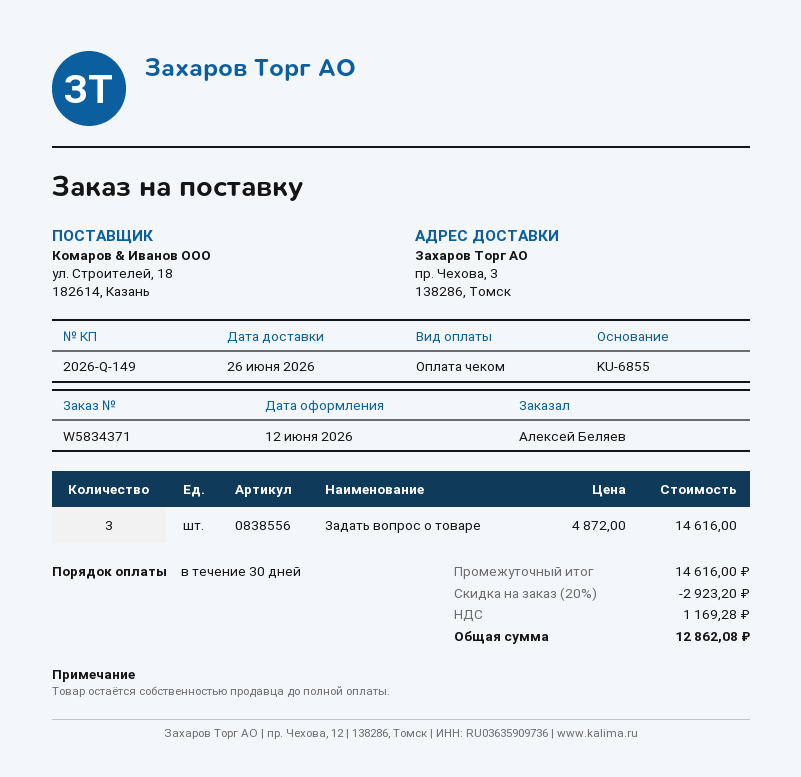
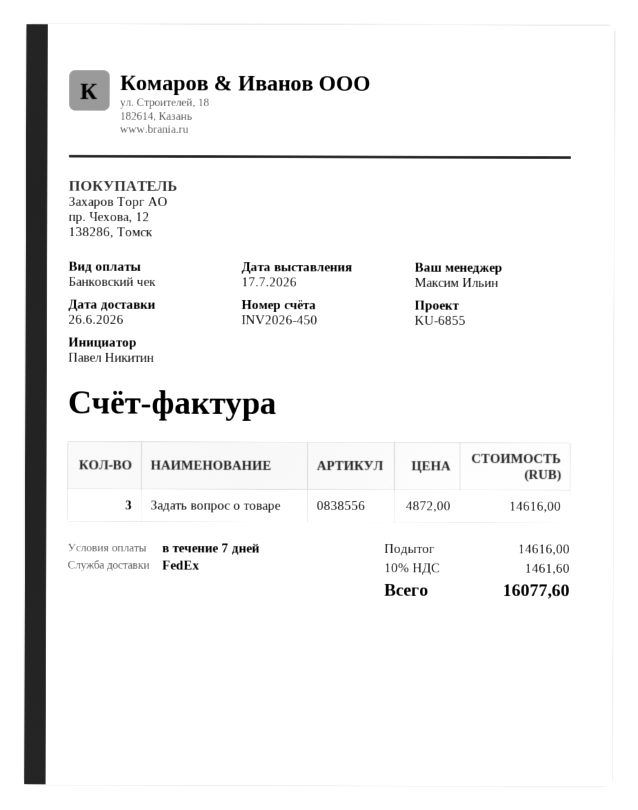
payment terms: 30 days -> 7 days
ordered by: Алексей Беляев -> Павел Никитин
discount: 20% = 2923.20 -> none
tax: 1169.28 -> 1461.60
total: 12862.08 -> 16077.60

